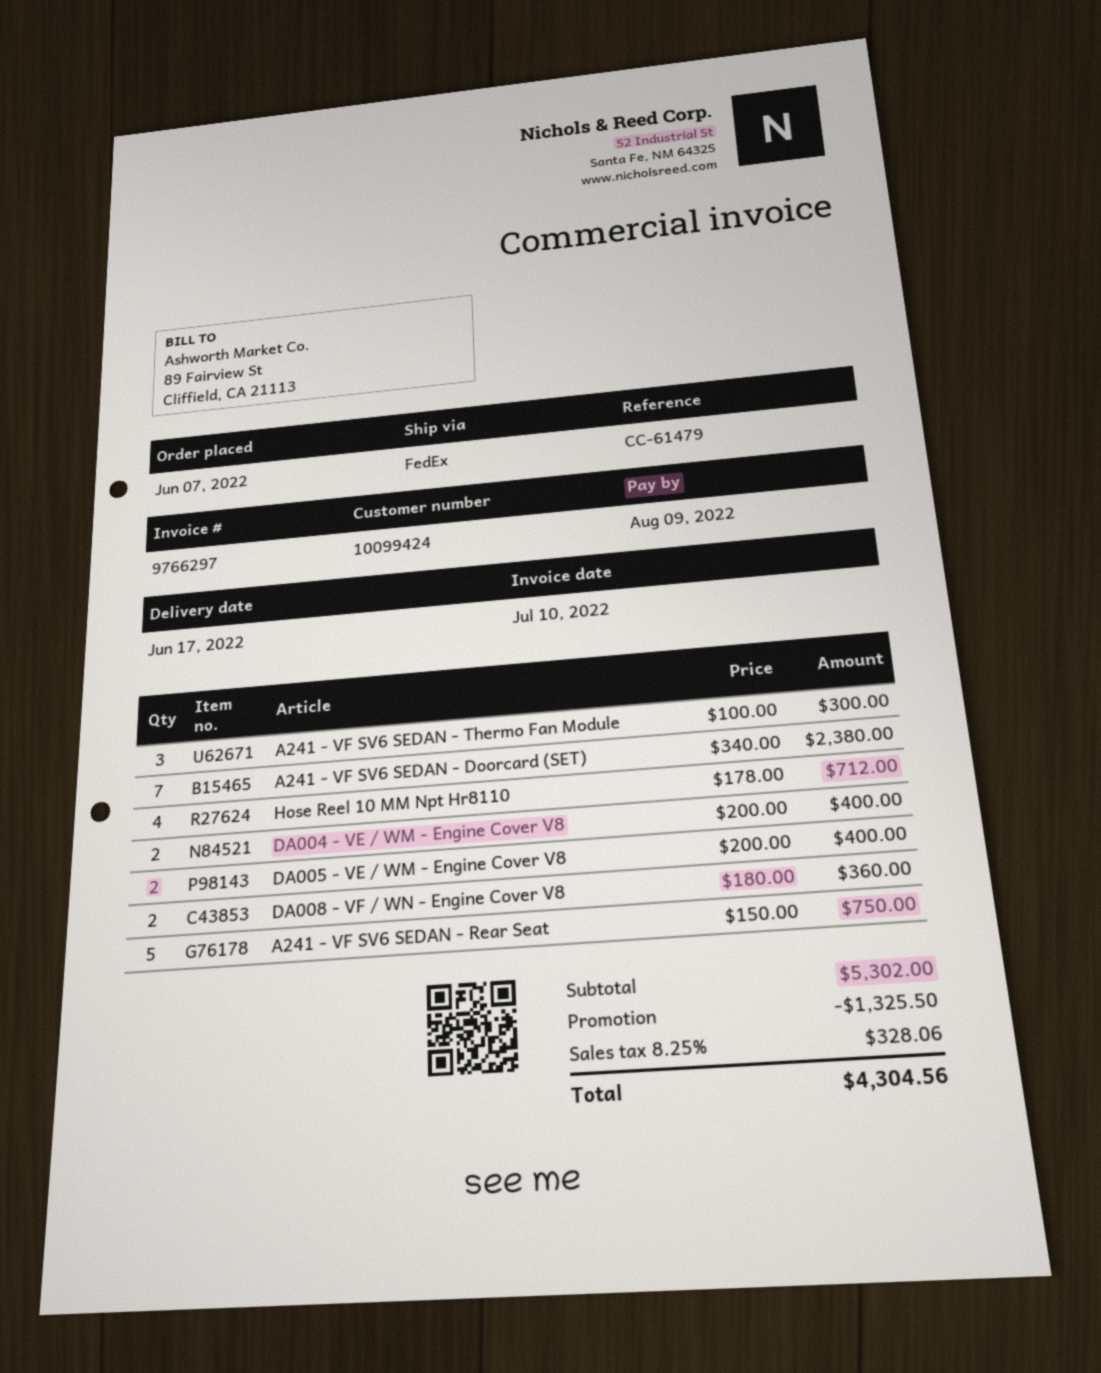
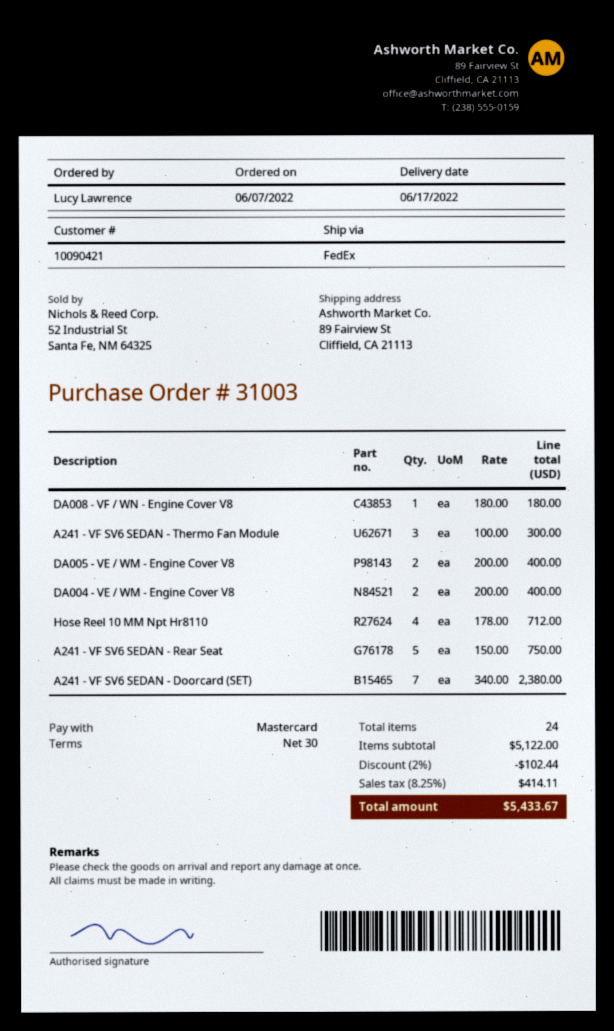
customer number: 10099424 -> 10090421
DA008 - VF / WN - Engine Cover V8: 2 x 180.00 = 360.00 -> 1 x 180.00 = 180.00
subtotal: 5302.00 -> 5122.00
discount: 1325.50 -> 102.44
tax: 8.25% = 328.06 -> 8.25% = 414.11
total: 4304.56 -> 5433.67

